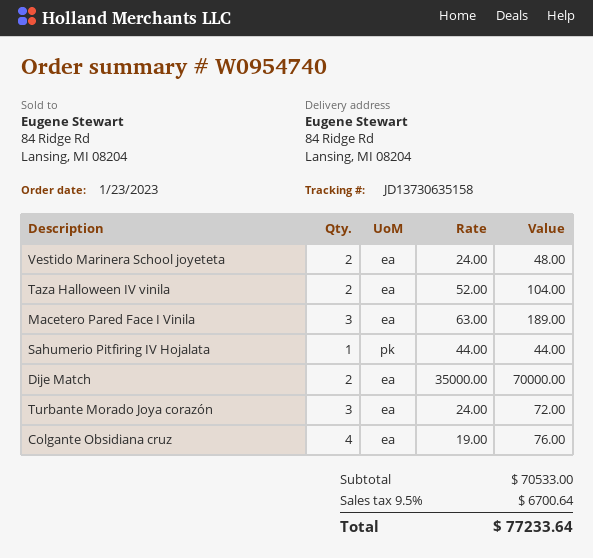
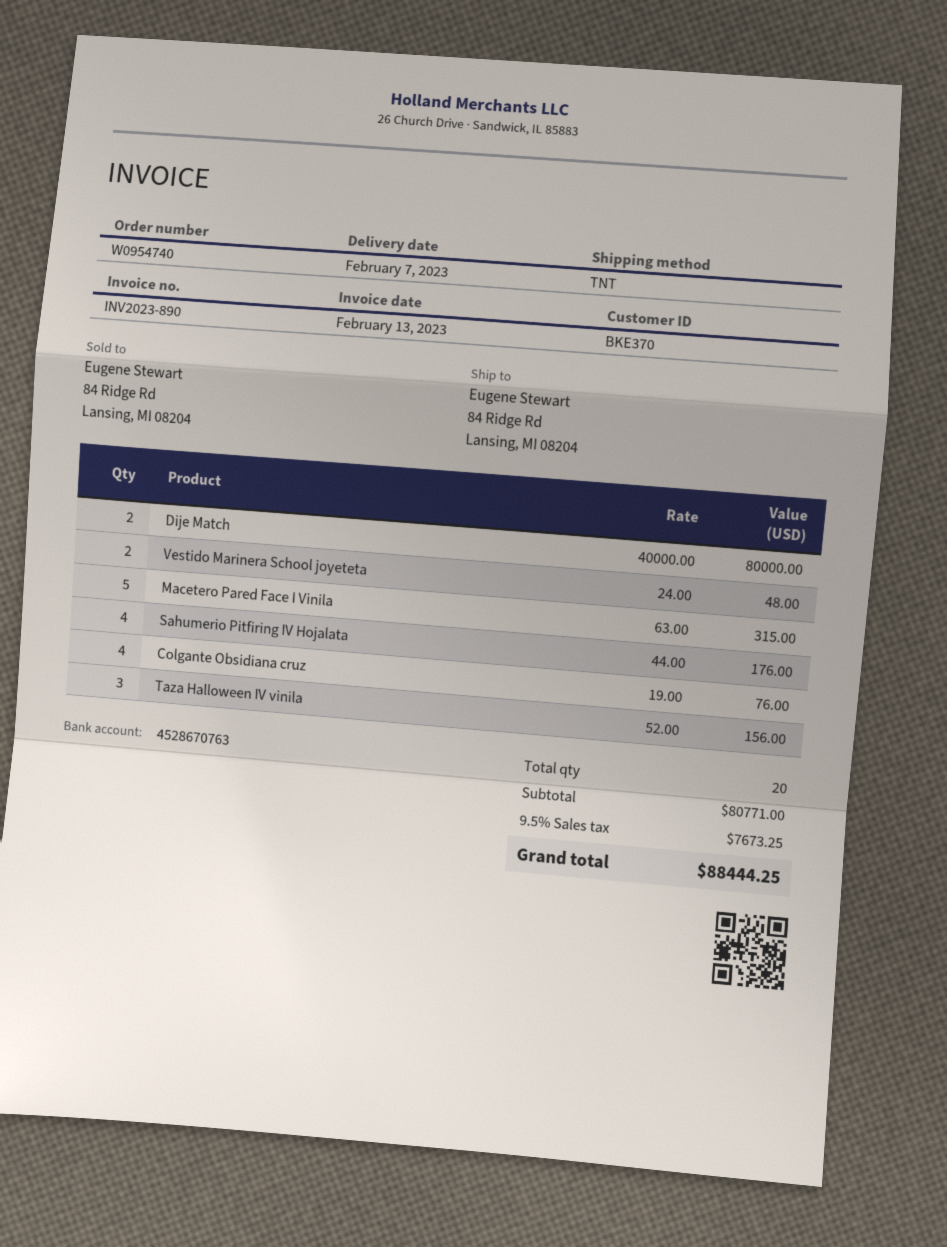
Taza Halloween IV vinila: 2 x 52.00 = 104.00 -> 3 x 52.00 = 156.00
Macetero Pared Face I Vinila: 3 x 63.00 = 189.00 -> 5 x 63.00 = 315.00
Sahumerio Pitfiring IV Hojalata: 1 x 44.00 = 44.00 -> 4 x 44.00 = 176.00
Dije Match: 2 x 35000.00 = 70000.00 -> 2 x 40000.00 = 80000.00
Turbante Morado Joya corazón: 3 x 24.00 = 72.00 -> none
subtotal: 70533.00 -> 80771.00
tax: 9.5% = 6700.64 -> 9.5% = 7673.25
total: 77233.64 -> 88444.25

